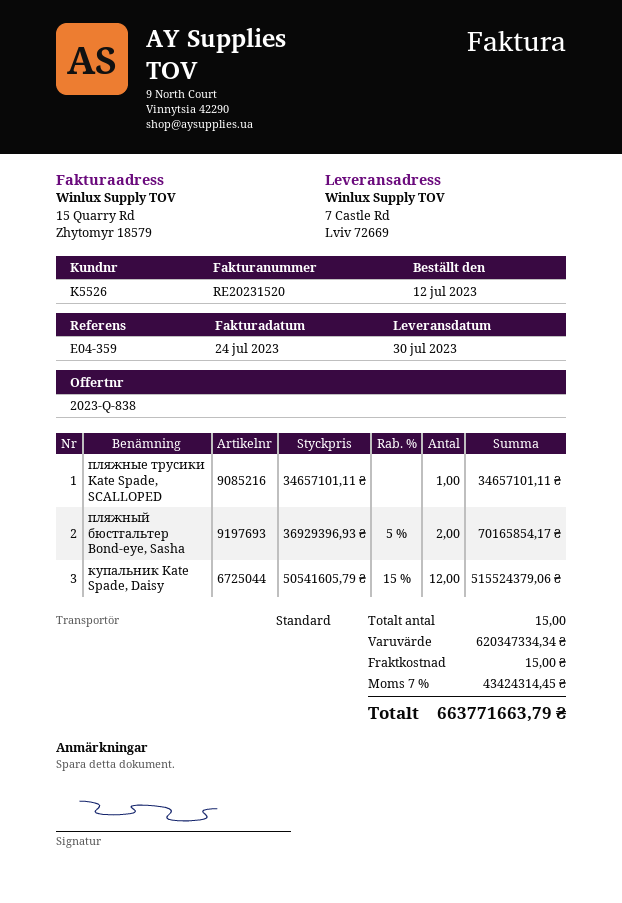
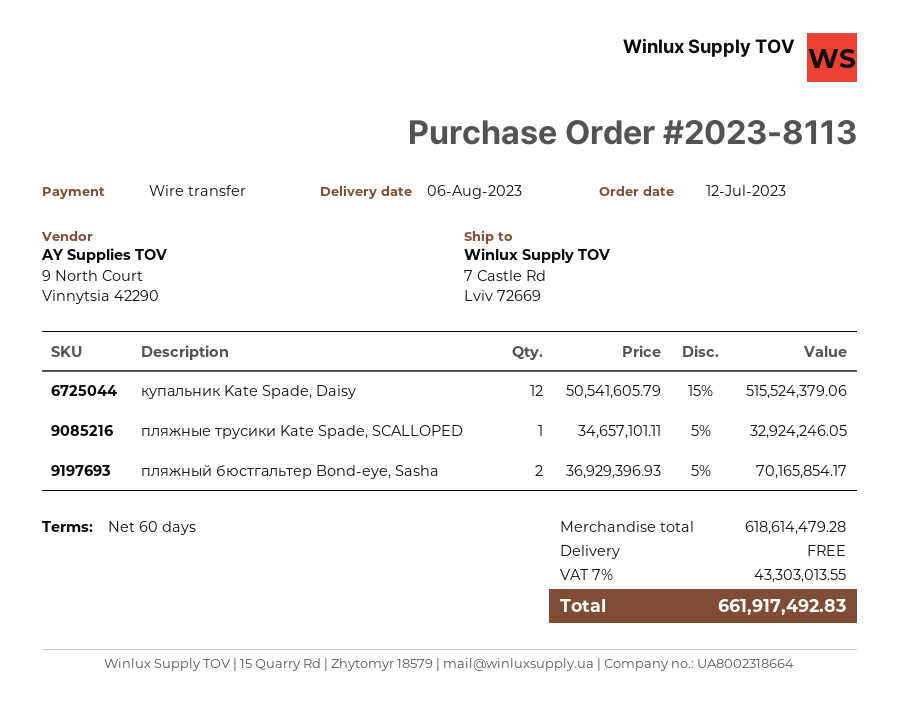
delivery date: 2023-07-30 -> 2023-08-06
пляжные трусики Kate Spade, SCALLOPED: 1 x 34657101.11 = 34657101.11 -> 1 x 34657101.11 - 5% = 32924246.05
subtotal: 620347334.34 -> 618614479.28
shipping: 15.00 -> 0.00
tax: 7% = 43424314.45 -> 7% = 43303013.55
total: 663771663.79 -> 661917492.83

